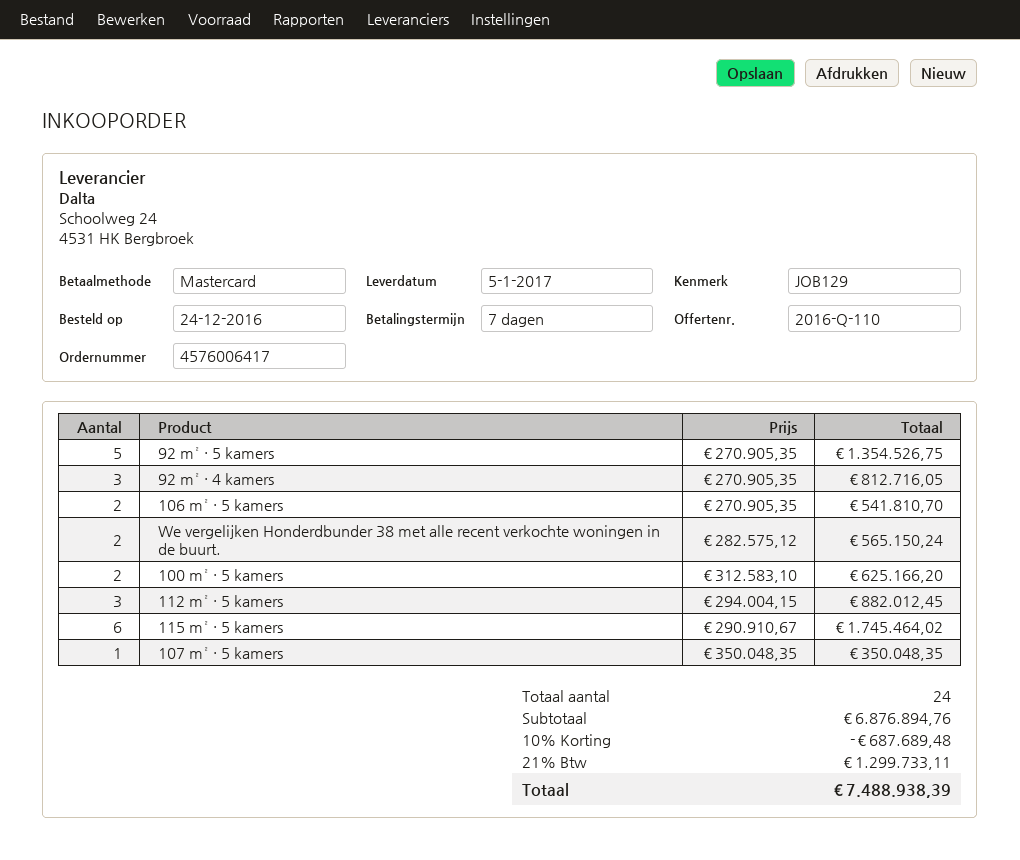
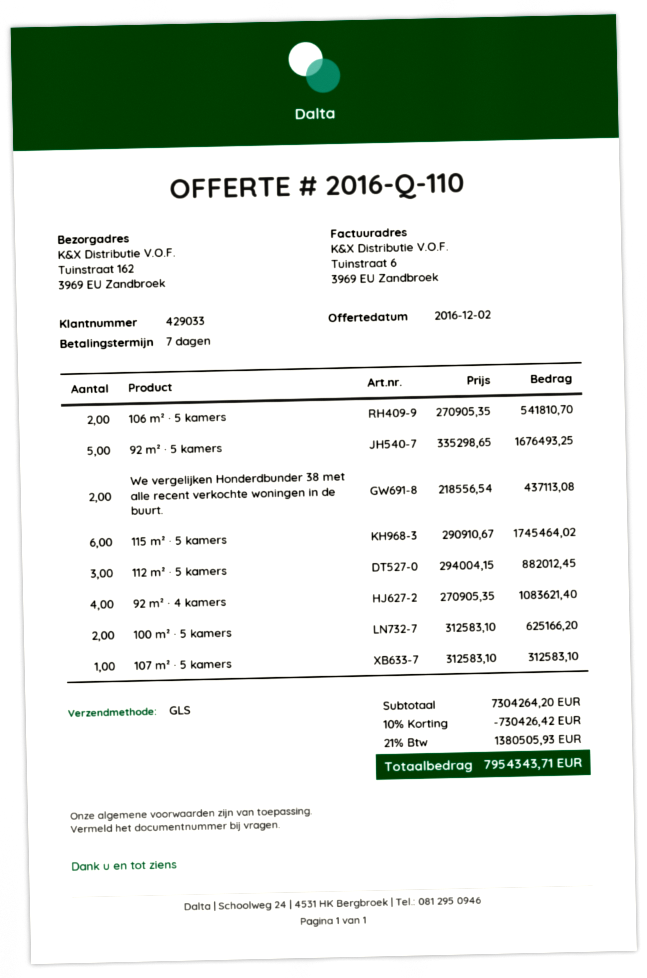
92 m² · 5 kamers: 5 x 270905.35 = 1354526.75 -> 5 x 335298.65 = 1676493.25
92 m² · 4 kamers: 3 x 270905.35 = 812716.05 -> 4 x 270905.35 = 1083621.40
We vergelijken Honderdbunder 38 met alle recent verkochte woningen in de buurt.: 2 x 282575.12 = 565150.24 -> 2 x 218556.54 = 437113.08
107 m² · 5 kamers: 1 x 350048.35 = 350048.35 -> 1 x 312583.10 = 312583.10
subtotal: 6876894.76 -> 7304264.20
discount: 10% = 687689.48 -> 10% = 730426.42
tax: 21% = 1299733.11 -> 21% = 1380505.93
total: 7488938.39 -> 7954343.71

